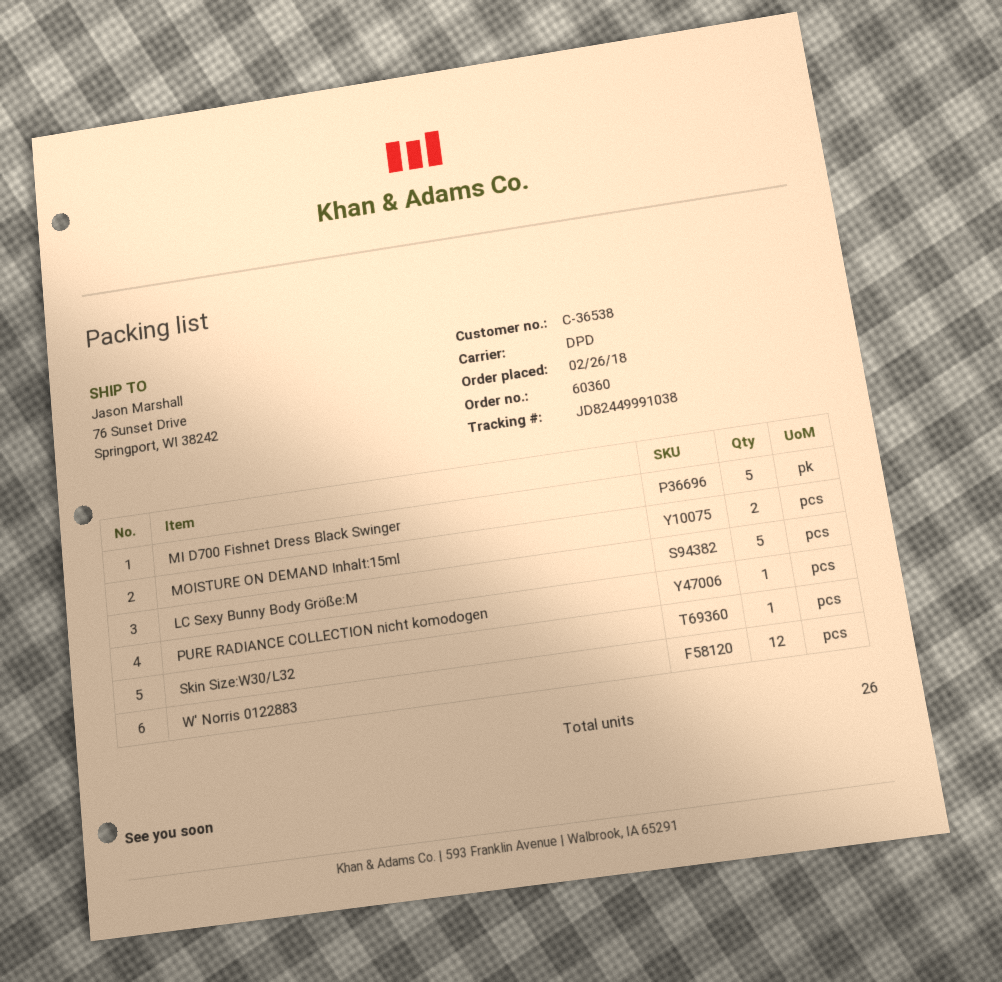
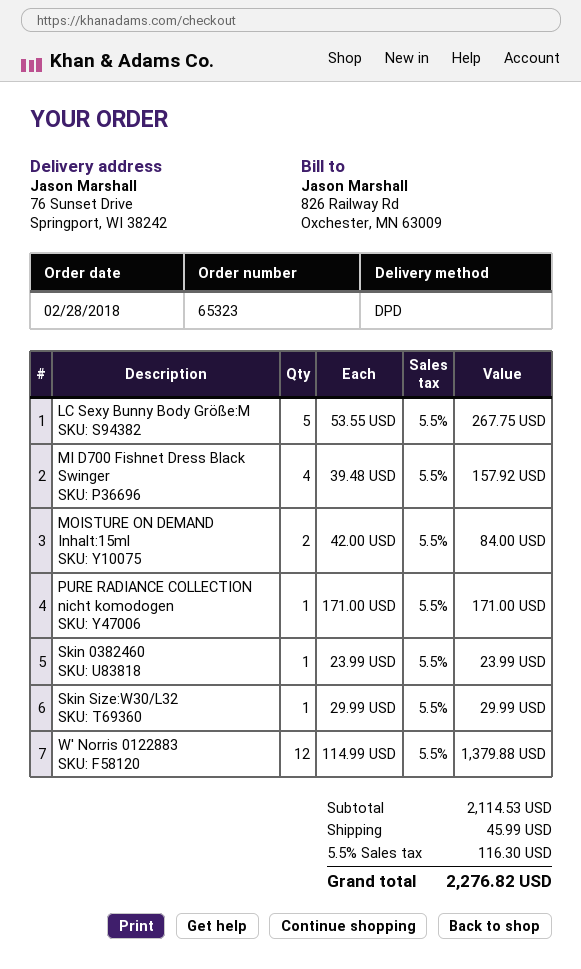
order number: 60360 -> 65323
order date: 2018-02-26 -> 2018-02-28
MI D700 Fishnet Dress Black Swinger: 5 -> 4
Skin 0382460: none -> 1

